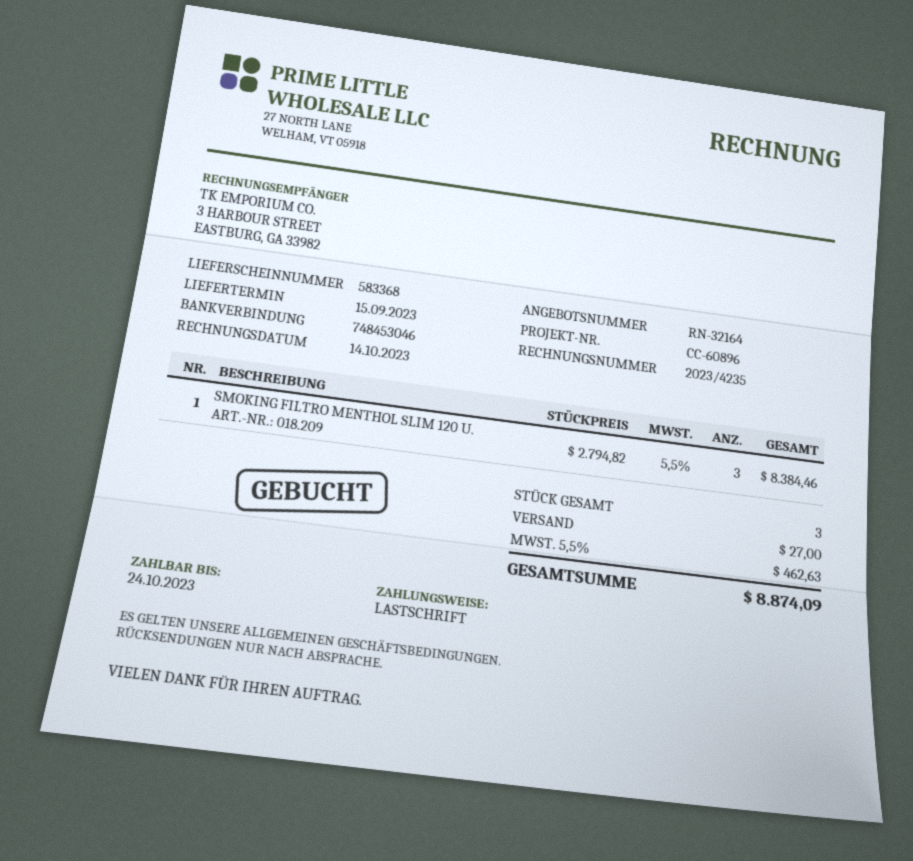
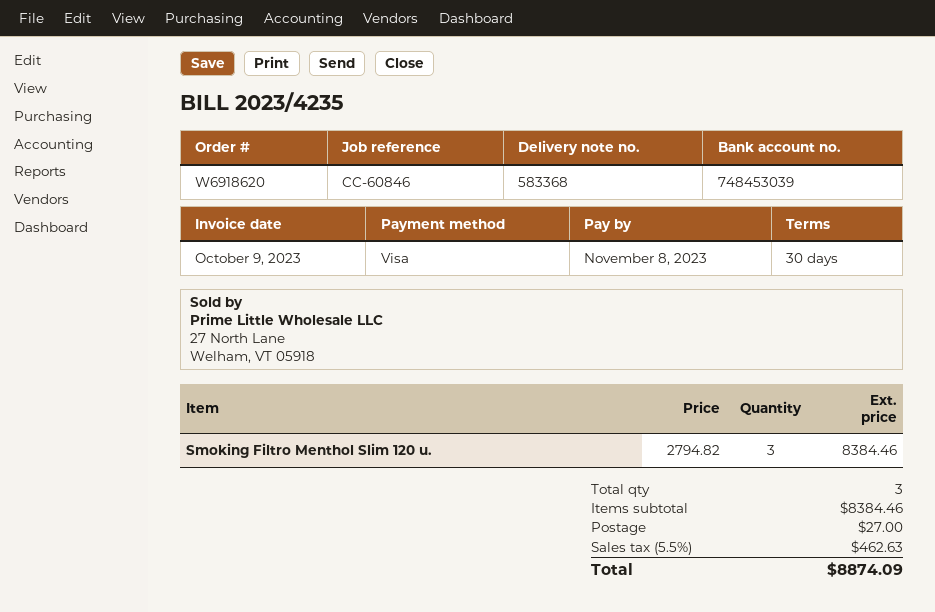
invoice date: 2023-10-14 -> 2023-10-09
due date: 2023-10-24 -> 2023-11-08
reference: CC-60896 -> CC-60846
payment method: direct debit -> Visa
bank account: 748453046 -> 748453039

